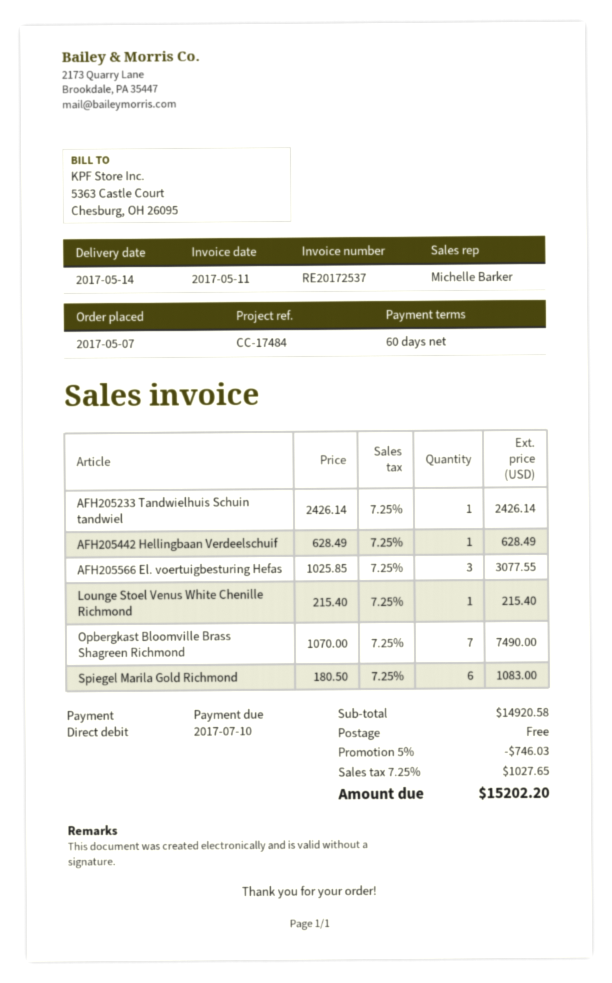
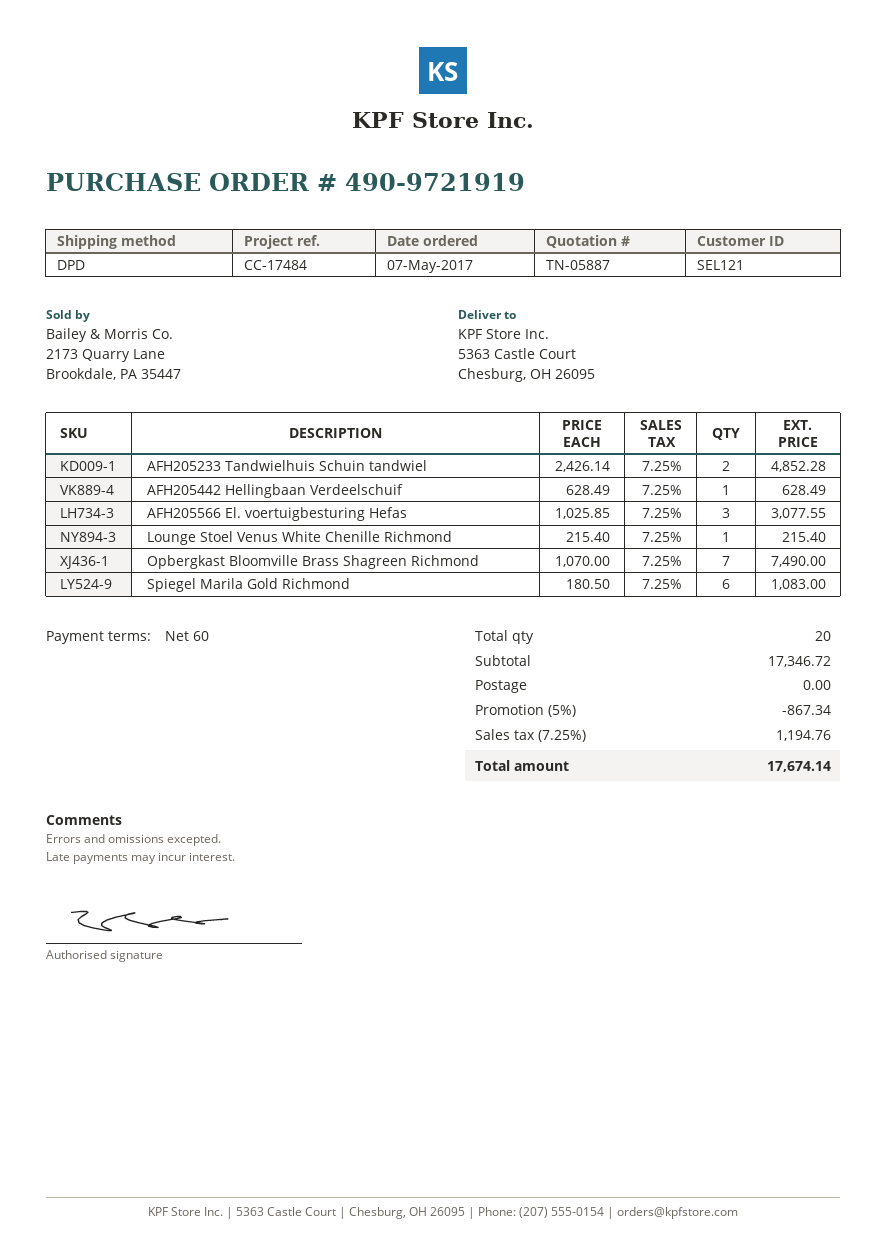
AFH205233 Tandwielhuis Schuin tandwiel: 1 x 2426.14 = 2426.14 -> 2 x 2426.14 = 4852.28
subtotal: 14920.58 -> 17346.72
discount: 5% = 746.03 -> 5% = 867.34
tax: 7.25% = 1027.65 -> 7.25% = 1194.76
total: 15202.20 -> 17674.14

